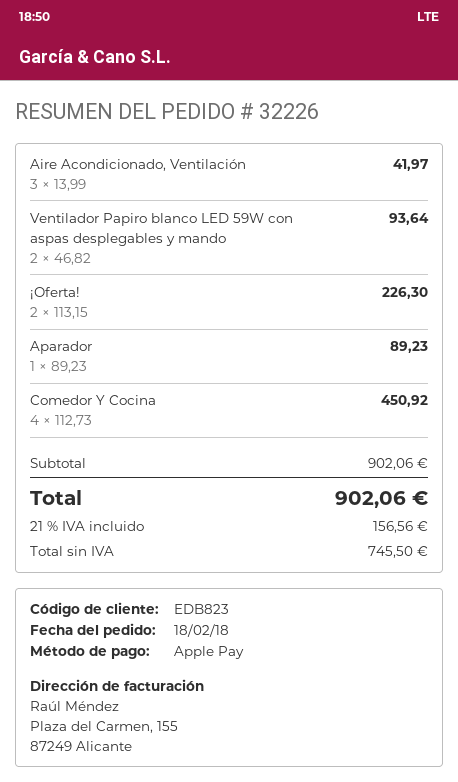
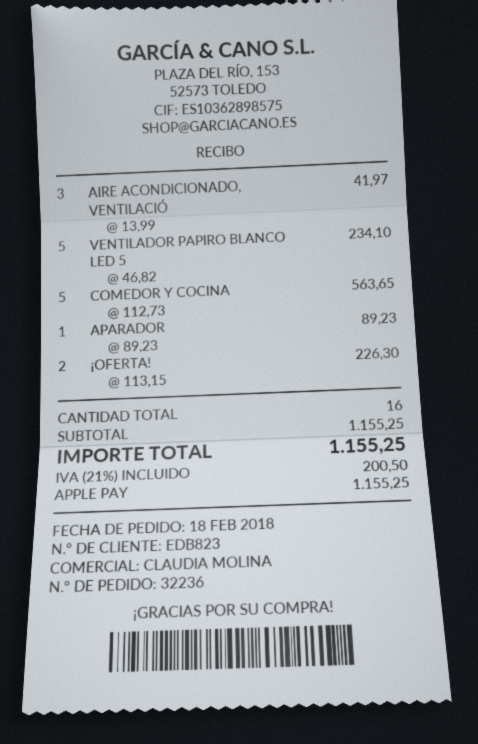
order number: 32226 -> 32236
Ventilador Papiro blanco LED 59W con aspas desplegables y mando: 2 x 46.82 = 93.64 -> 5 x 46.82 = 234.10
Comedor Y Cocina: 4 x 112.73 = 450.92 -> 5 x 112.73 = 563.65
subtotal: 902.06 -> 1155.25
tax: 21% = 156.56 -> 21% = 200.50
total: 902.06 -> 1155.25

